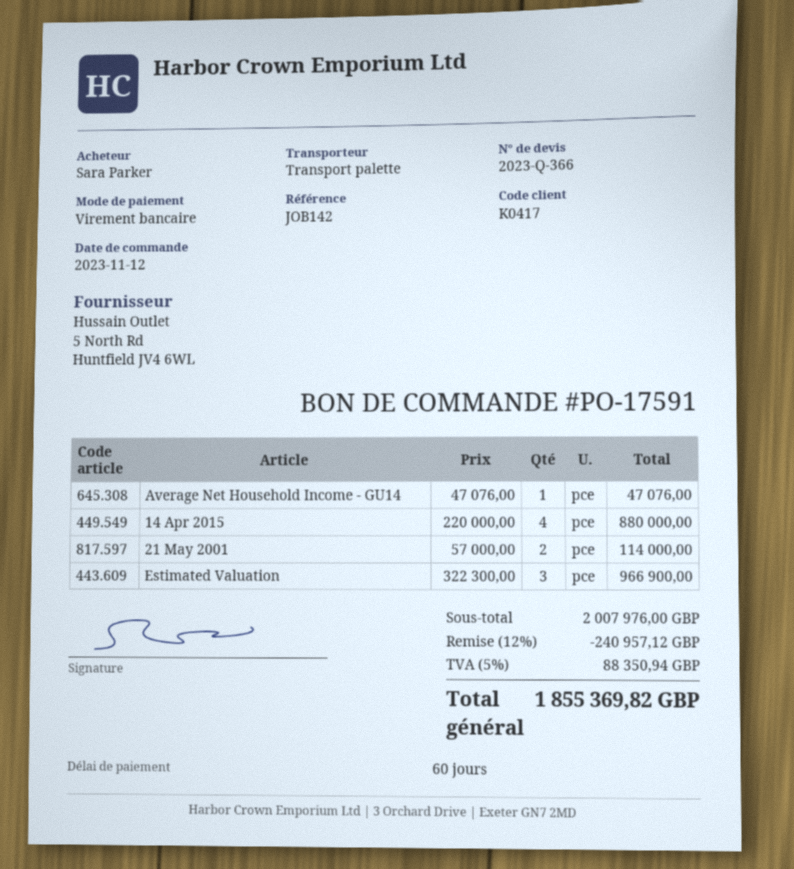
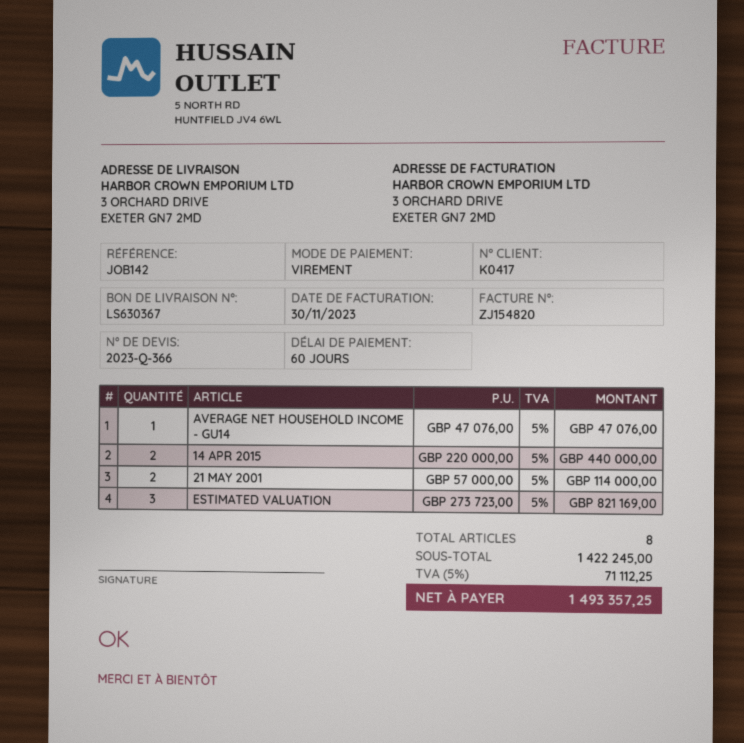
14 Apr 2015: 4 x 220000.00 = 880000.00 -> 2 x 220000.00 = 440000.00
Estimated Valuation: 3 x 322300.00 = 966900.00 -> 3 x 273723.00 = 821169.00
subtotal: 2007976.00 -> 1422245.00
discount: 12% = 240957.12 -> none
tax: 5% = 88350.94 -> 5% = 71112.25
total: 1855369.82 -> 1493357.25

